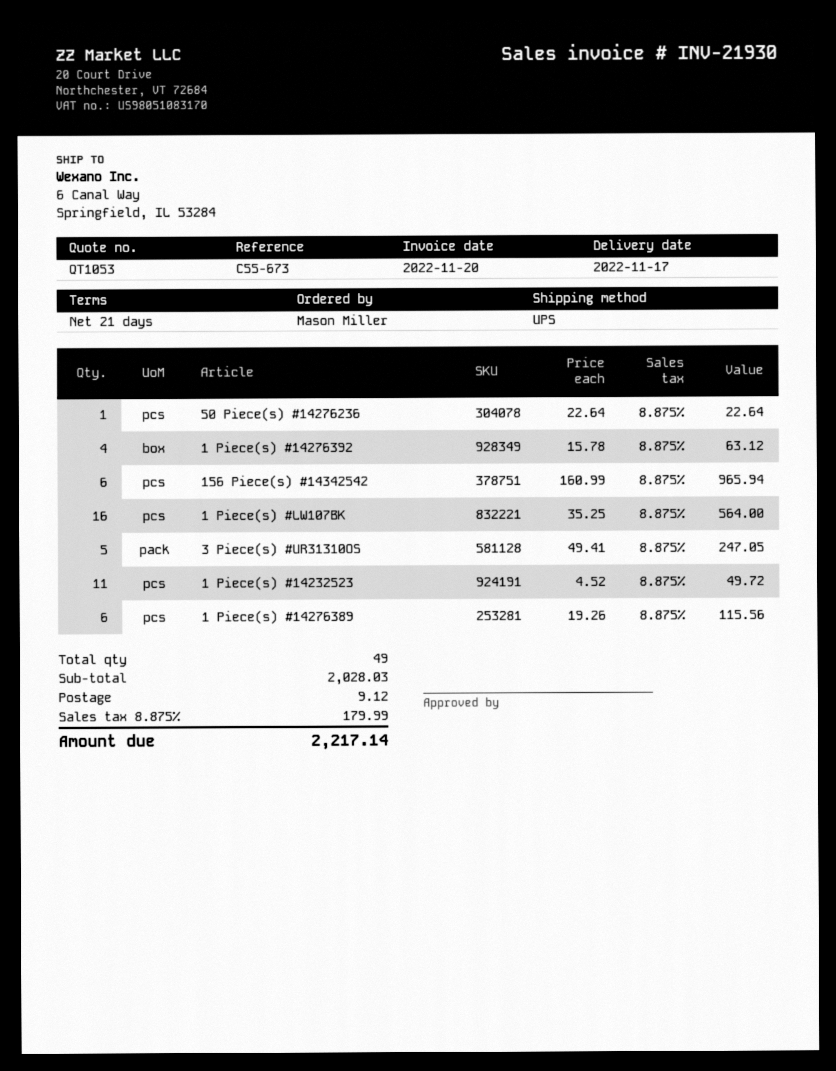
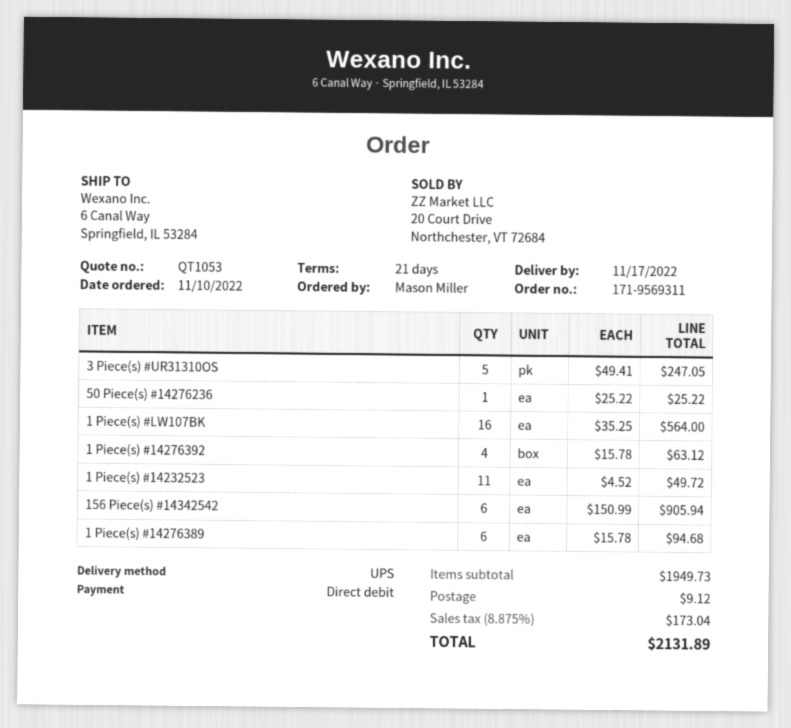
50 Piece(s) #14276236: 1 x 22.64 = 22.64 -> 1 x 25.22 = 25.22
156 Piece(s) #14342542: 6 x 160.99 = 965.94 -> 6 x 150.99 = 905.94
1 Piece(s) #14276389: 6 x 19.26 = 115.56 -> 6 x 15.78 = 94.68
subtotal: 2028.03 -> 1949.73
tax: 8.875% = 179.99 -> 8.875% = 173.04
total: 2217.14 -> 2131.89

